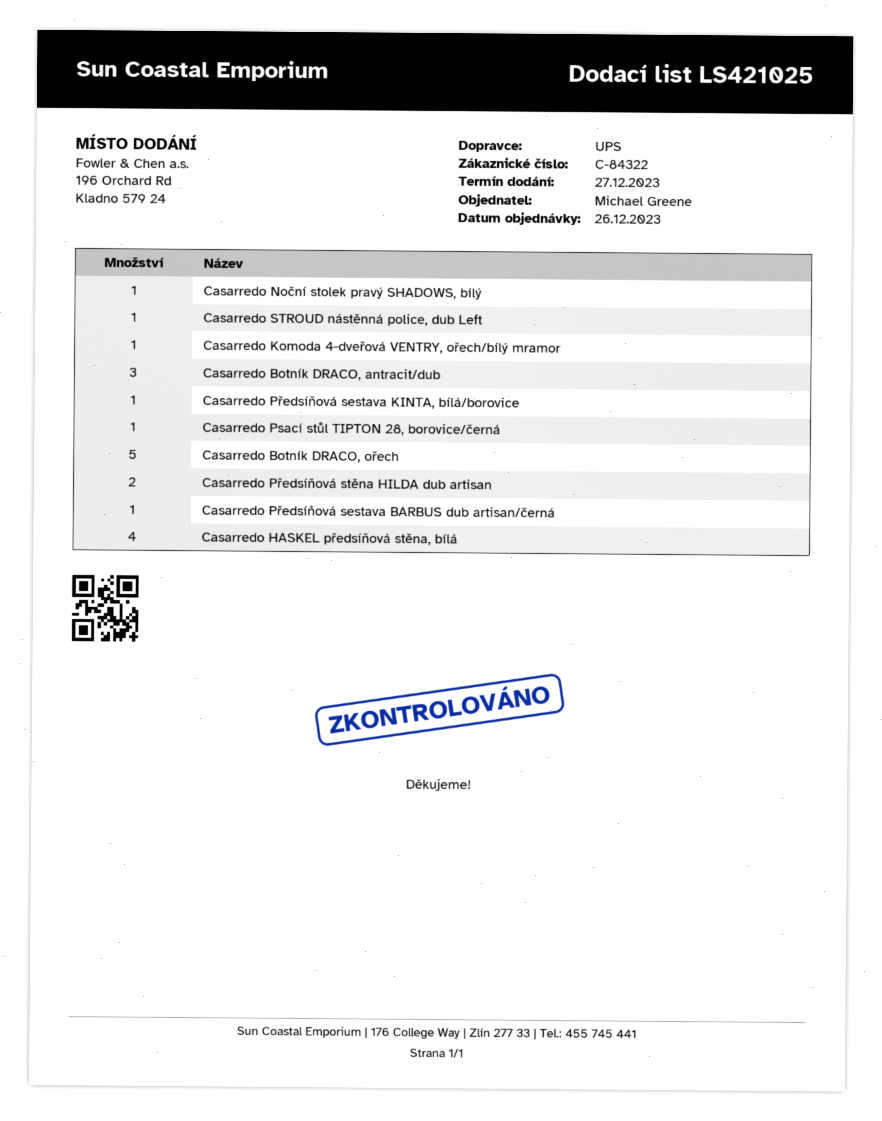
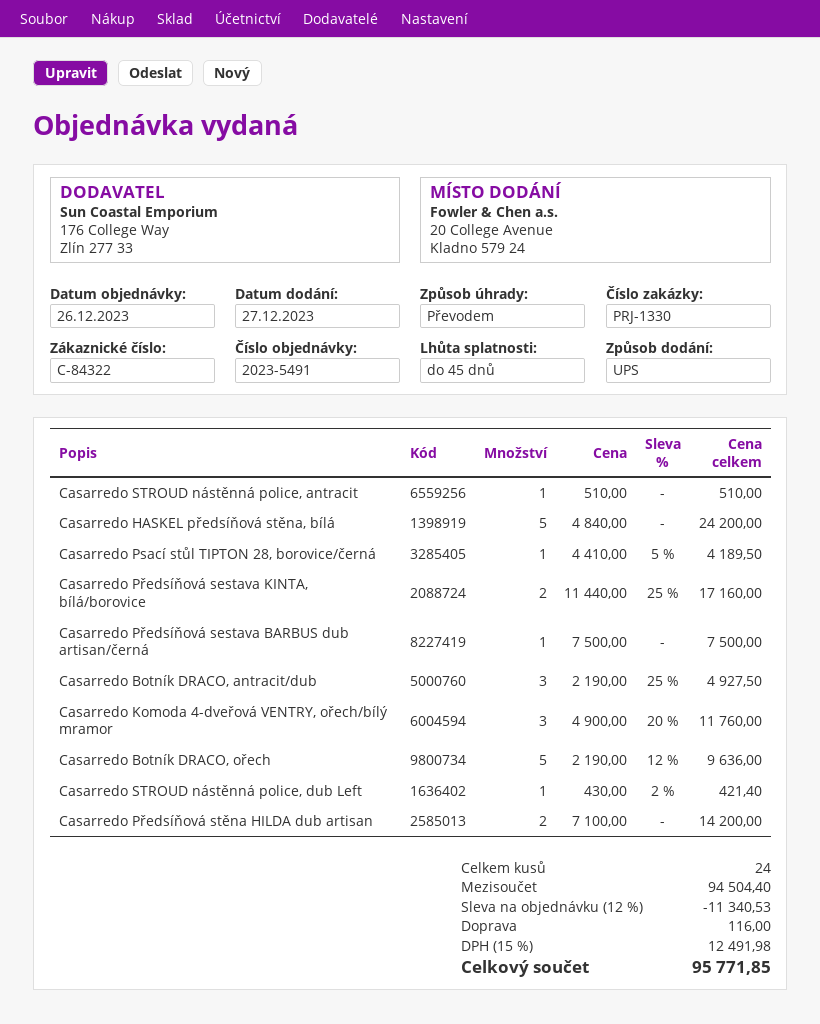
ship to: 196 Orchard Rd, Kladno 579 24 -> 20 College Avenue, Kladno 579 24
Casarredo Noční stolek pravý SHADOWS, bílý: 1 -> none
Casarredo Komoda 4-dveřová VENTRY, ořech/bílý mramor: 1 -> 3
Casarredo Předsíňová sestava KINTA, bílá/borovice: 1 -> 2
Casarredo HASKEL předsíňová stěna, bílá: 4 -> 5
Casarredo STROUD nástěnná police, antracit: none -> 1

